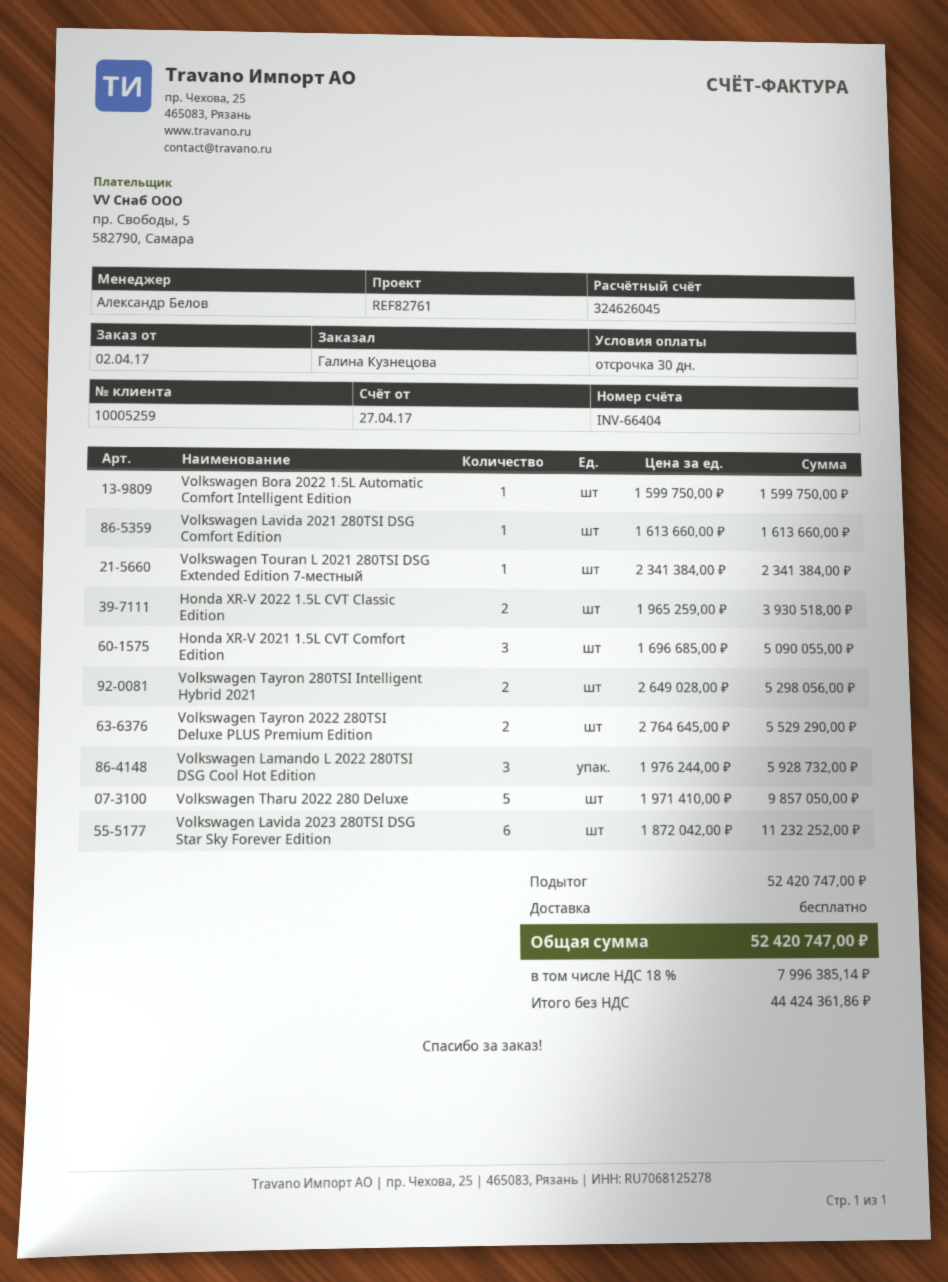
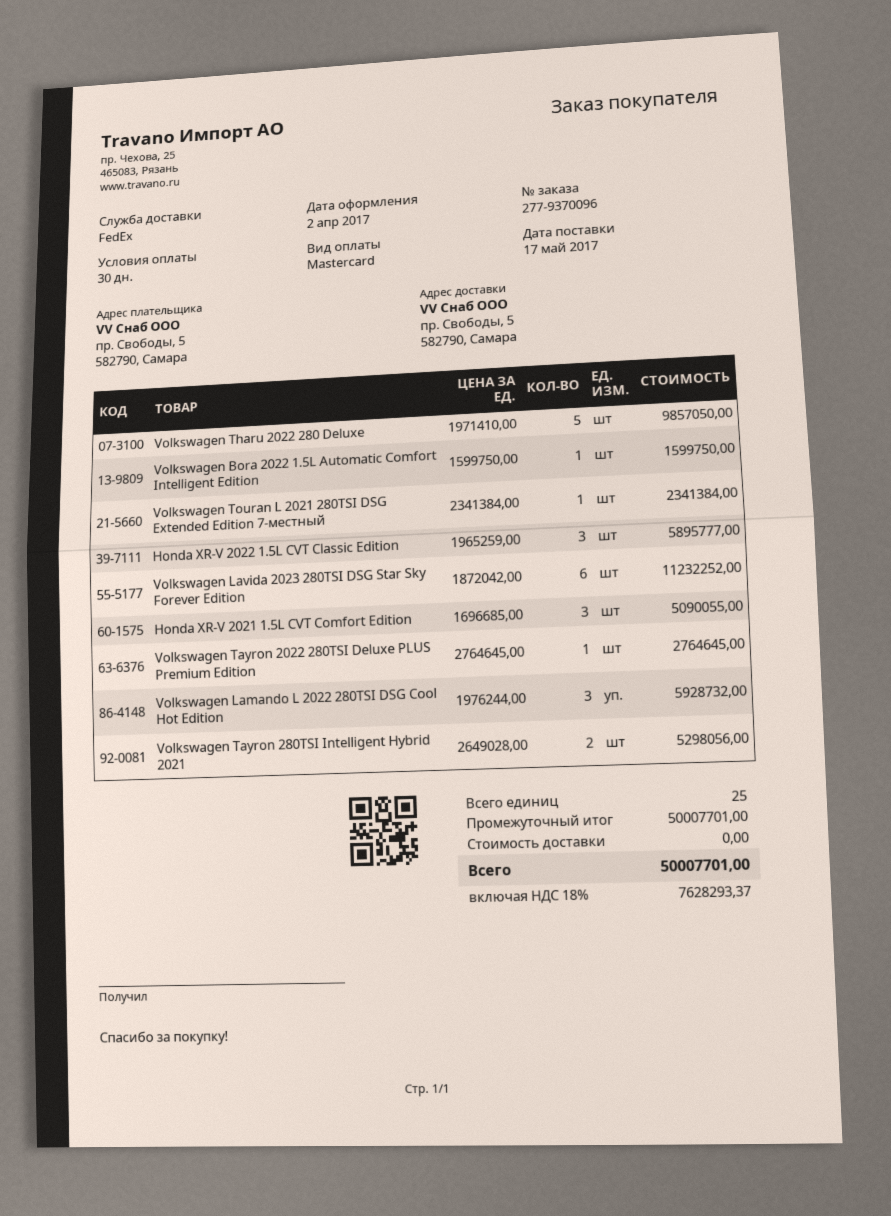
Volkswagen Lavida 2021 280TSI DSG Comfort Edition: 1 x 1613660.00 = 1613660.00 -> none
Honda XR-V 2022 1.5L CVT Classic Edition: 2 x 1965259.00 = 3930518.00 -> 3 x 1965259.00 = 5895777.00
Volkswagen Tayron 2022 280TSI Deluxe PLUS Premium Edition: 2 x 2764645.00 = 5529290.00 -> 1 x 2764645.00 = 2764645.00
subtotal: 52420747.00 -> 50007701.00
tax: 18% = 7996385.14 -> 18% = 7628293.37
total: 52420747.00 -> 50007701.00

